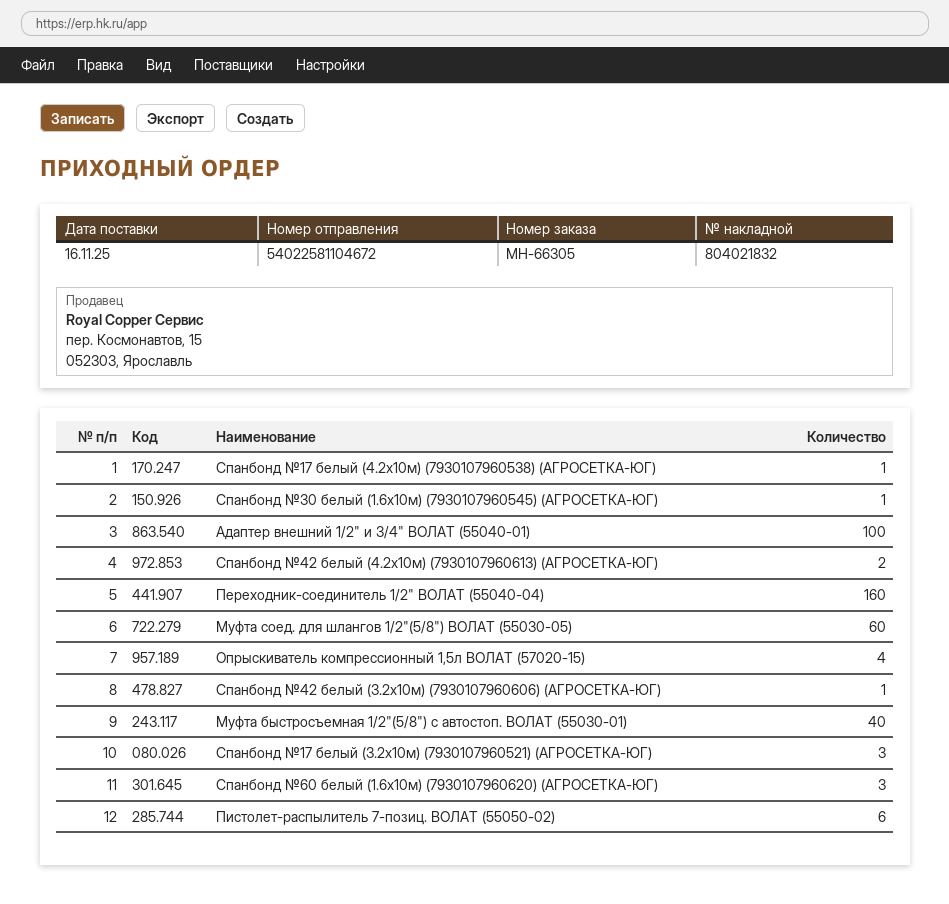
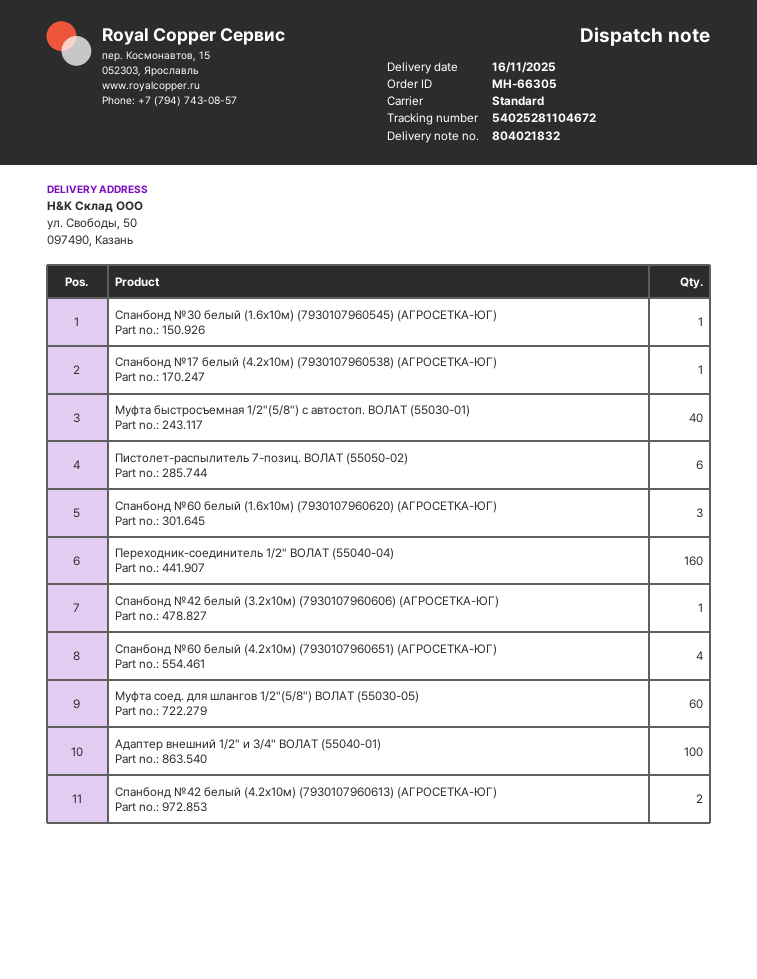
tracking number: 54022581104672 -> 54025281104672
Опрыскиватель компрессионный 1,5л ВОЛАТ (57020-15): 4 -> none
Спанбонд №17 белый (3.2x10м) (7930107960521) (АГРОСЕТКА-ЮГ): 3 -> none
Спанбонд №60 белый (4.2x10м) (7930107960651) (АГРОСЕТКА-ЮГ): none -> 4

